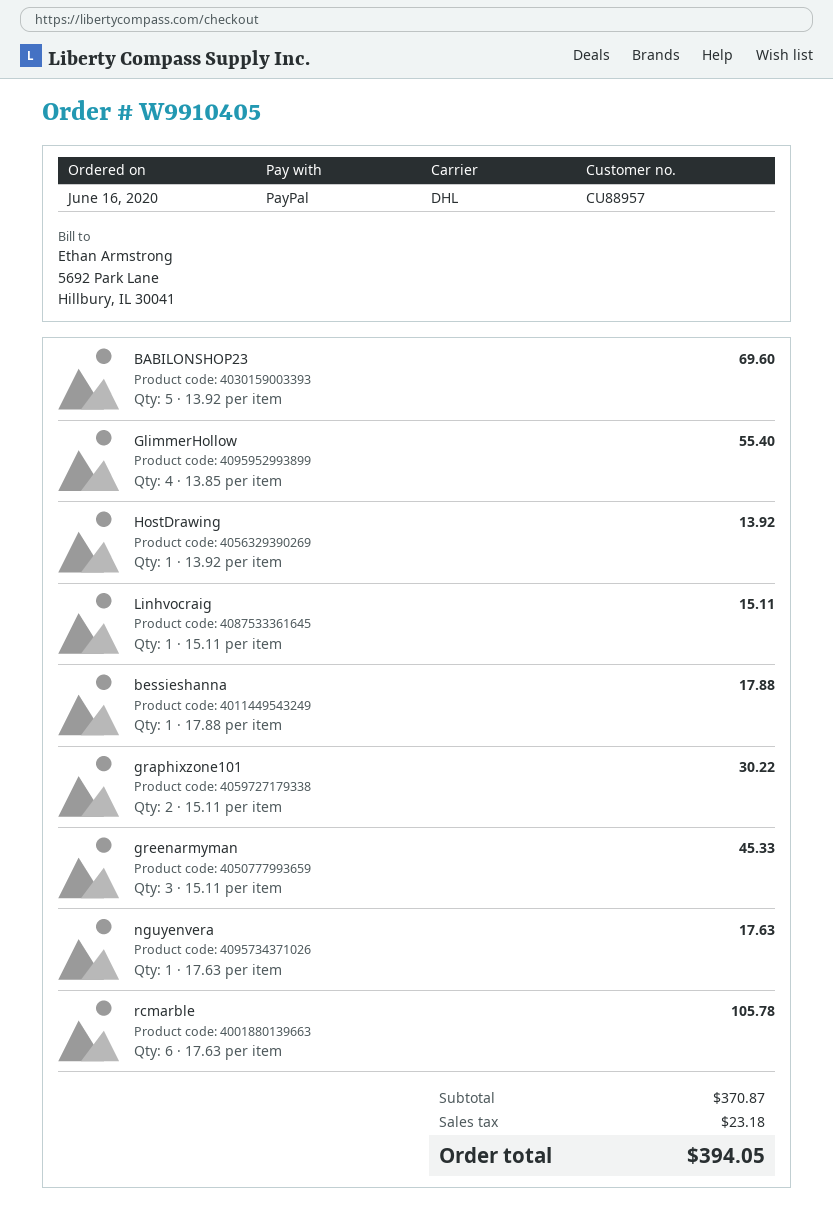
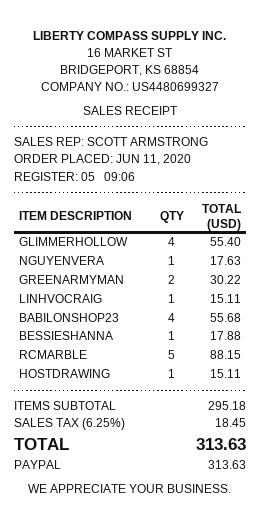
order date: 2020-06-16 -> 2020-06-11
BABILONSHOP23: 5 for 69.60 -> 4 for 55.68
HostDrawing: 1 for 13.92 -> 1 for 15.11
graphixzone101: 2 for 30.22 -> none
greenarmyman: 3 for 45.33 -> 2 for 30.22
rcmarble: 6 for 105.78 -> 5 for 88.15
subtotal: 370.87 -> 295.18
tax: 23.18 -> 18.45
total: 394.05 -> 313.63

